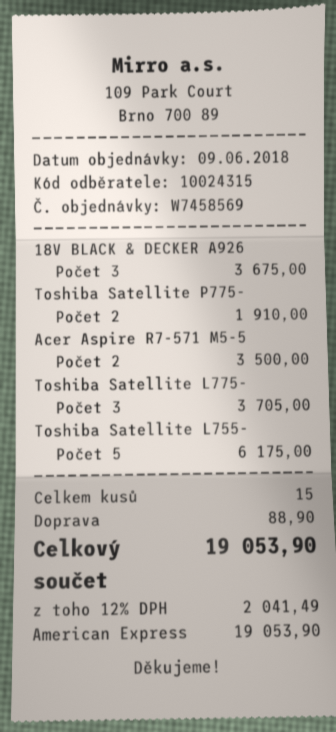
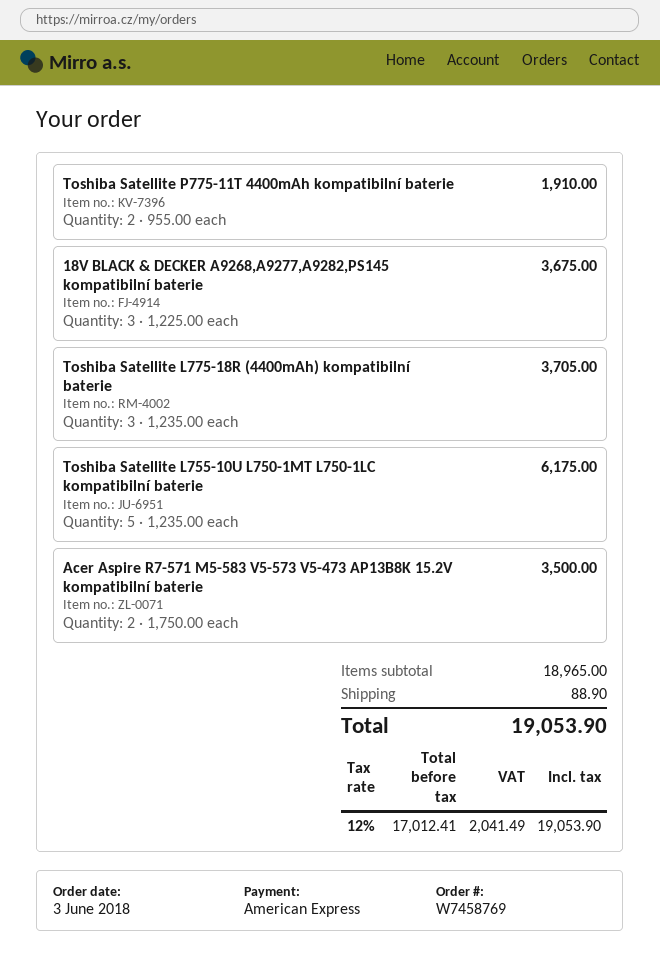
order number: W7458569 -> W7458769
order date: 2018-06-09 -> 2018-06-03

